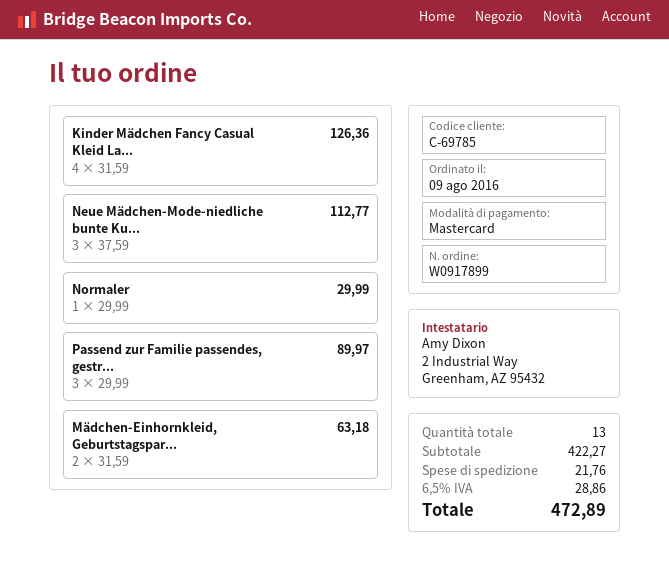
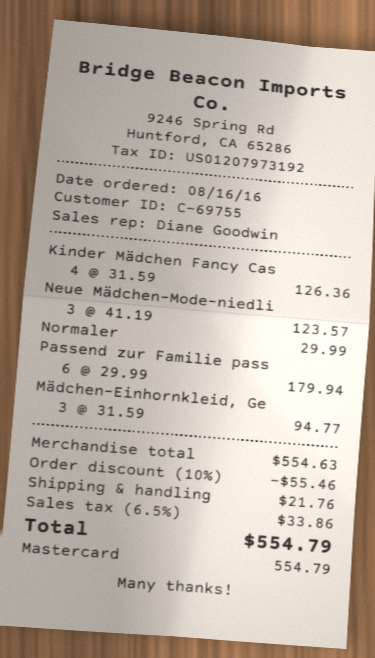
order date: 2016-08-09 -> 2016-08-16
customer number: C-69785 -> C-69755
Neue Mädchen-Mode-niedliche bunte Ku...: 3 x 37.59 = 112.77 -> 3 x 41.19 = 123.57
Passend zur Familie passendes, gestr...: 3 x 29.99 = 89.97 -> 6 x 29.99 = 179.94
Mädchen-Einhornkleid, Geburtstagspar...: 2 x 31.59 = 63.18 -> 3 x 31.59 = 94.77
subtotal: 422.27 -> 554.63
discount: none -> 10% = 55.46
tax: 6.5% = 28.86 -> 6.5% = 33.86
total: 472.89 -> 554.79

